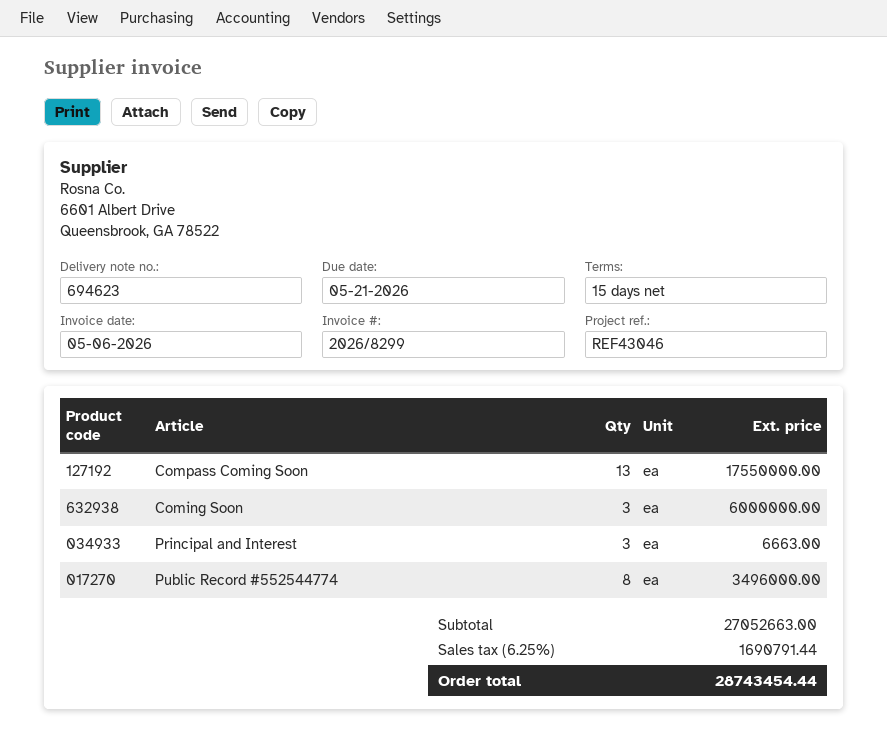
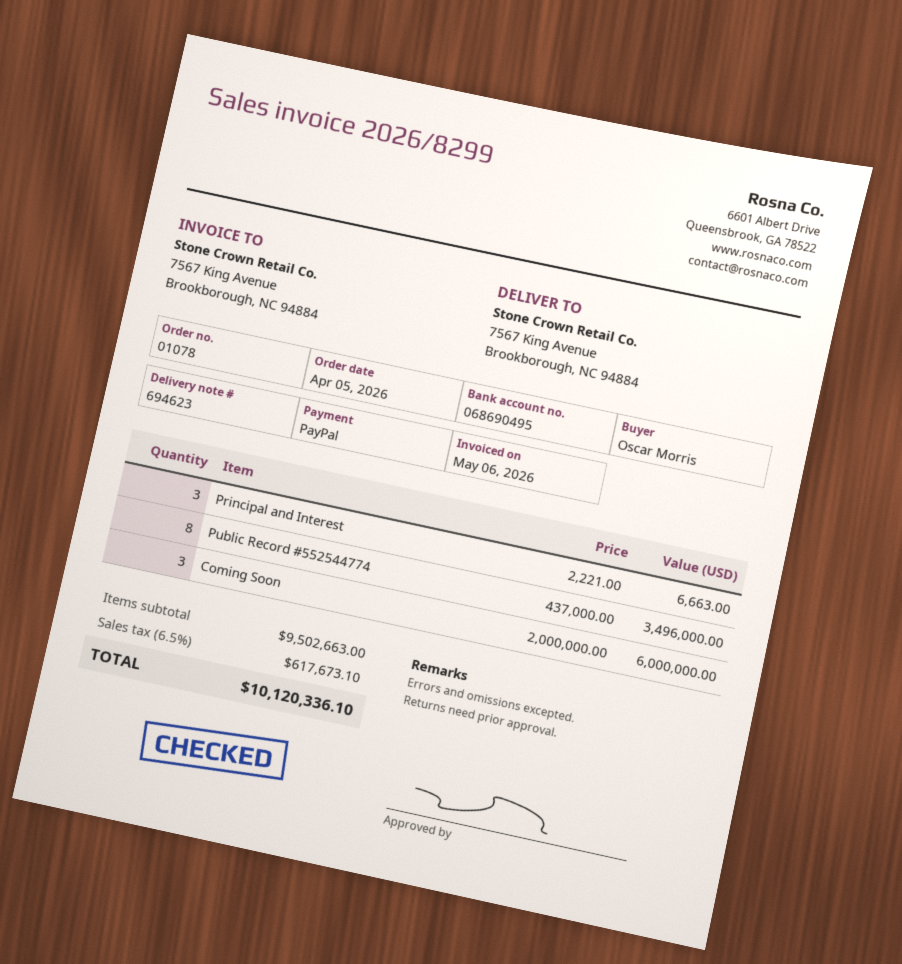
Compass Coming Soon: 13 for 17550000.00 -> none
subtotal: 27052663.00 -> 9502663.00
tax: 6.25% = 1690791.44 -> 6.5% = 617673.10
total: 28743454.44 -> 10120336.10

